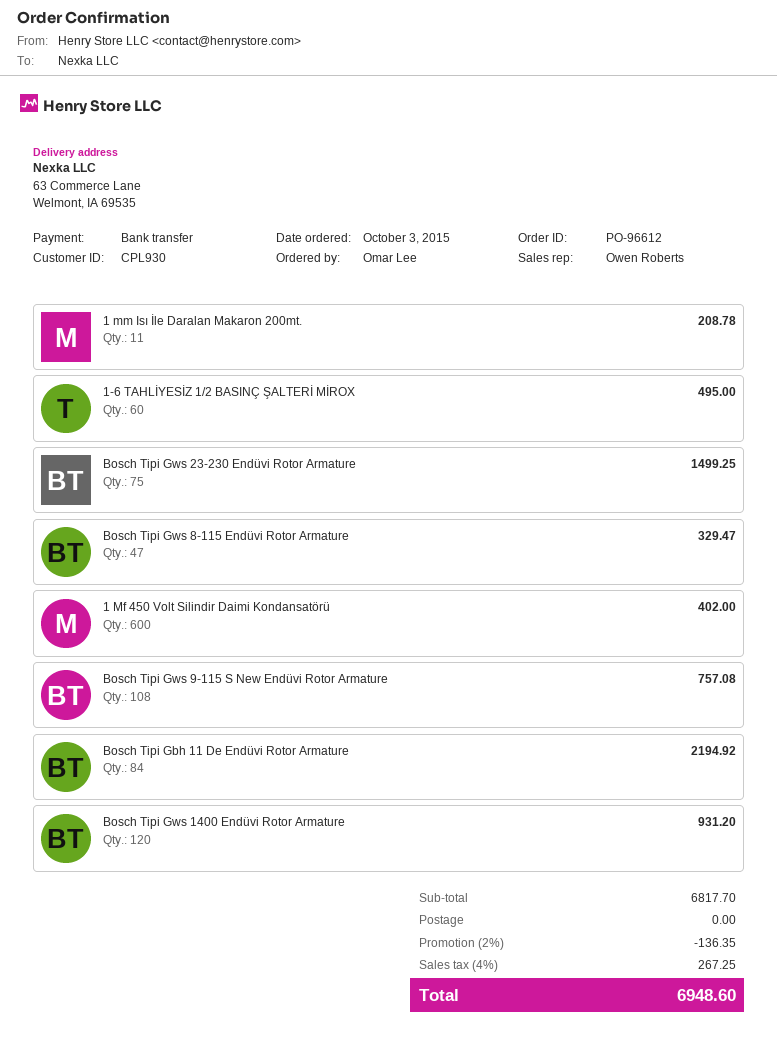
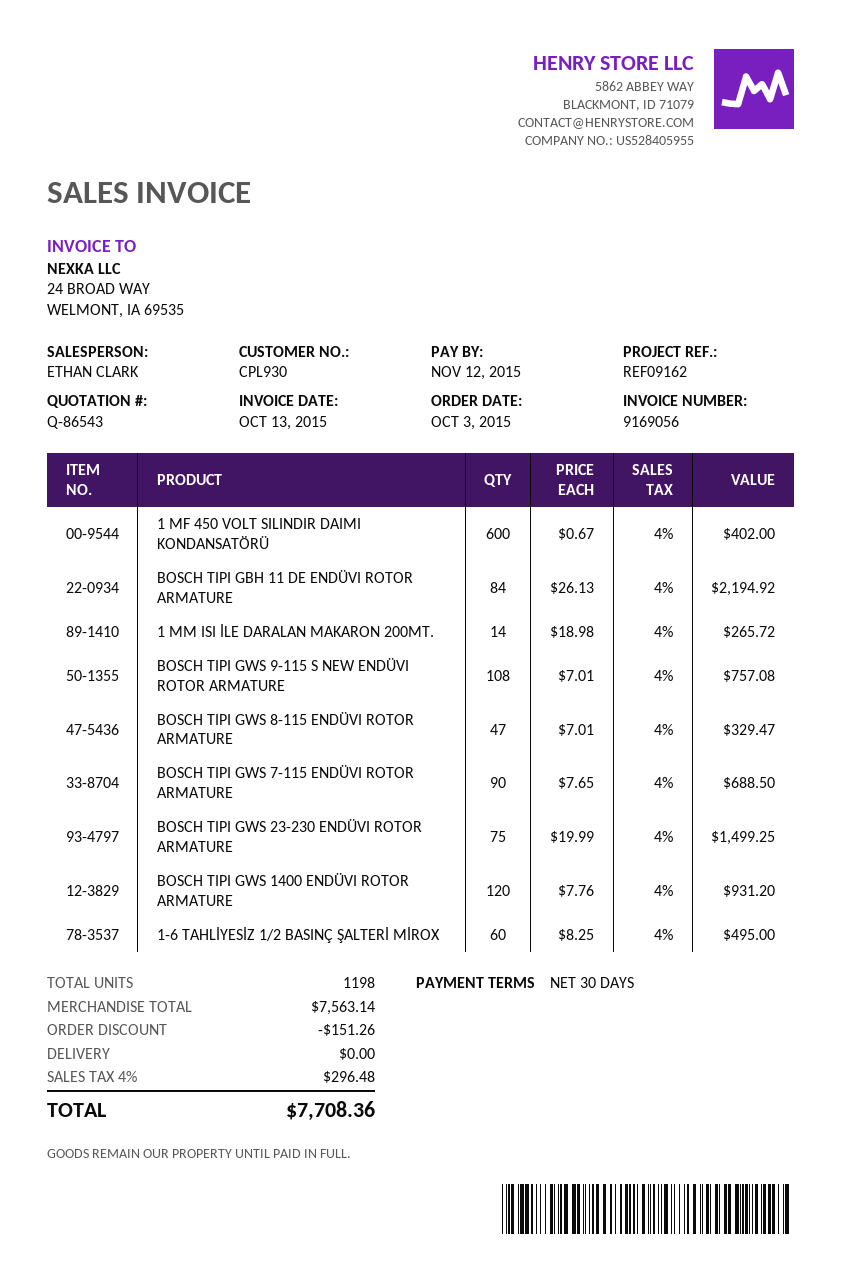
sales rep: Owen Roberts -> ETHAN CLARK
1 mm Isı İle Daralan Makaron 200mt.: 11 for 208.78 -> 14 for 265.72
BOSCH TIPI GWS 7-115 ENDÜVI ROTOR ARMATURE: none -> 90 for 688.50
subtotal: 6817.70 -> 7563.14
discount: 136.35 -> 151.26
tax: 4% = 267.25 -> 4% = 296.48
total: 6948.60 -> 7708.36

